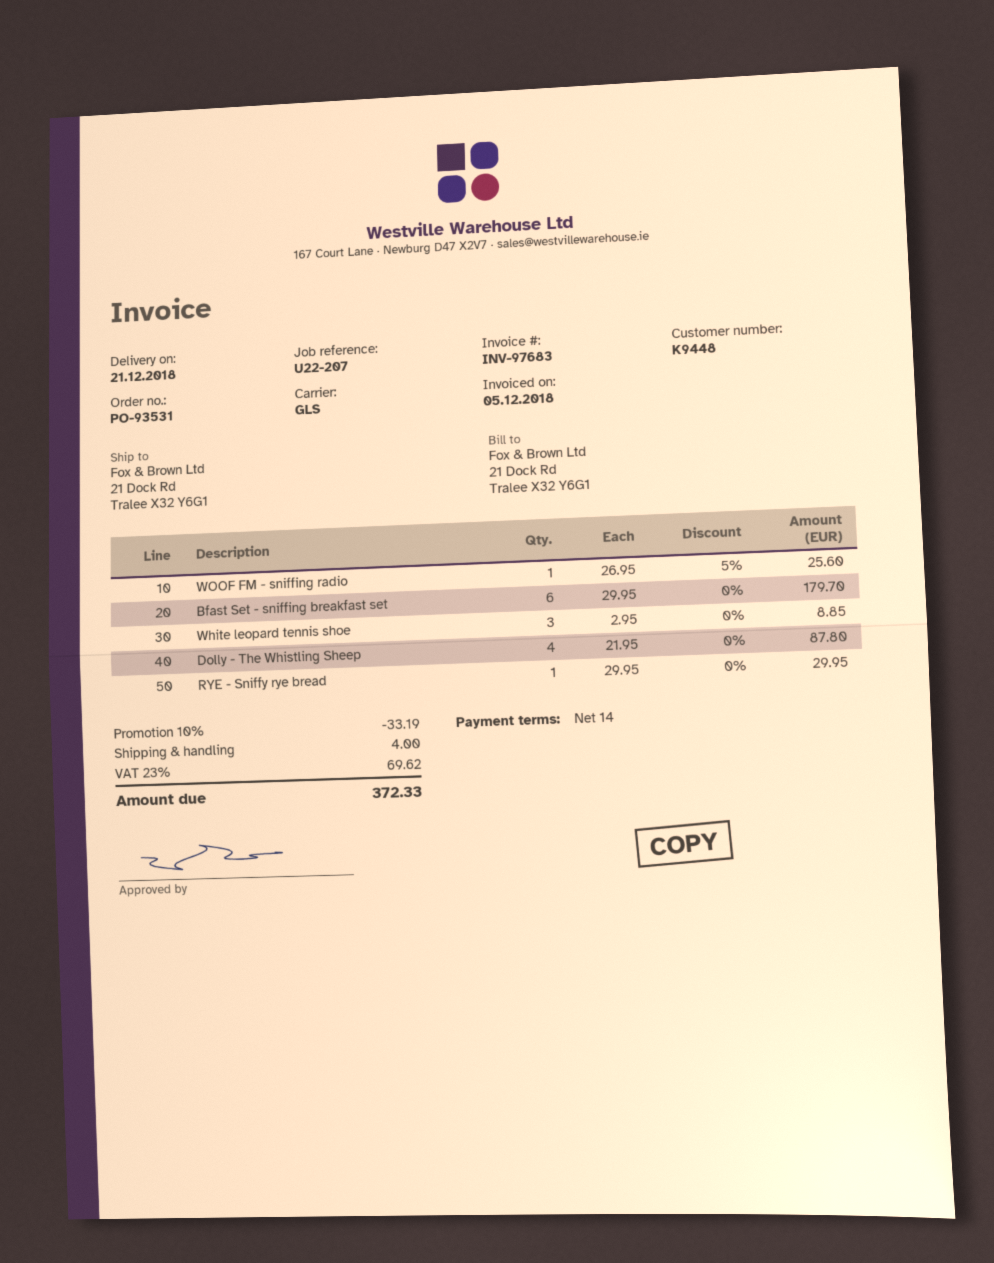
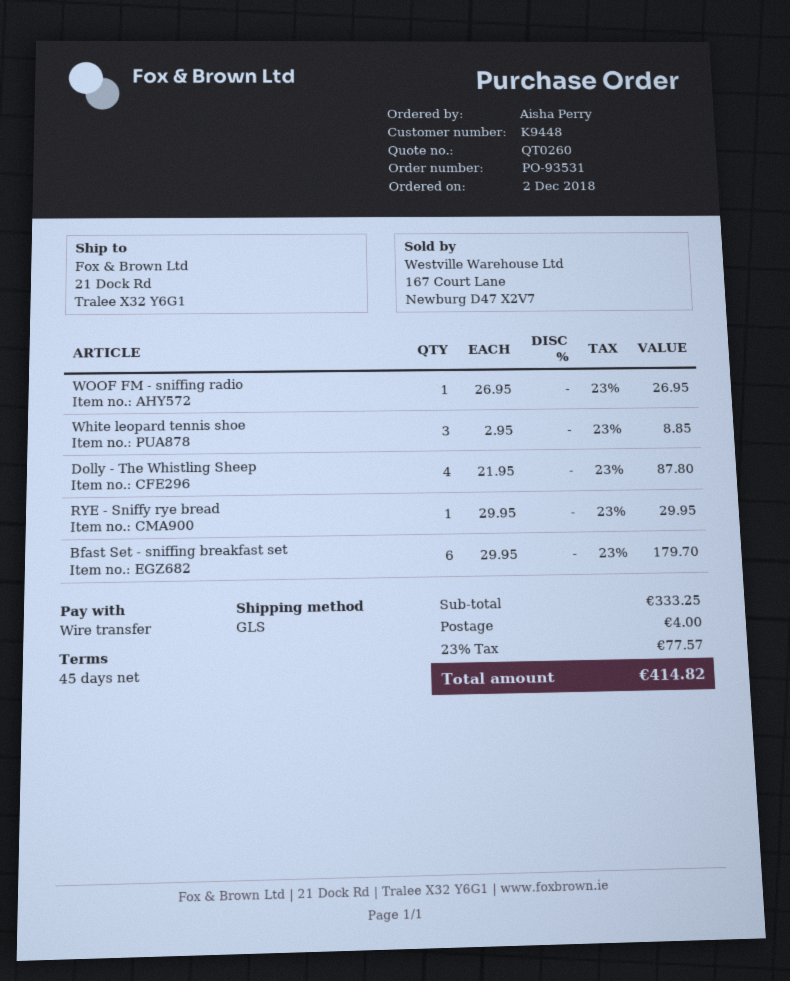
payment terms: 14 days -> 45 days
WOOF FM - sniffing radio: 1 x 26.95 - 5% = 25.60 -> 1 x 26.95 = 26.95
discount: 10% = 33.19 -> none
tax: 23% = 69.62 -> 23% = 77.57
total: 372.33 -> 414.82

